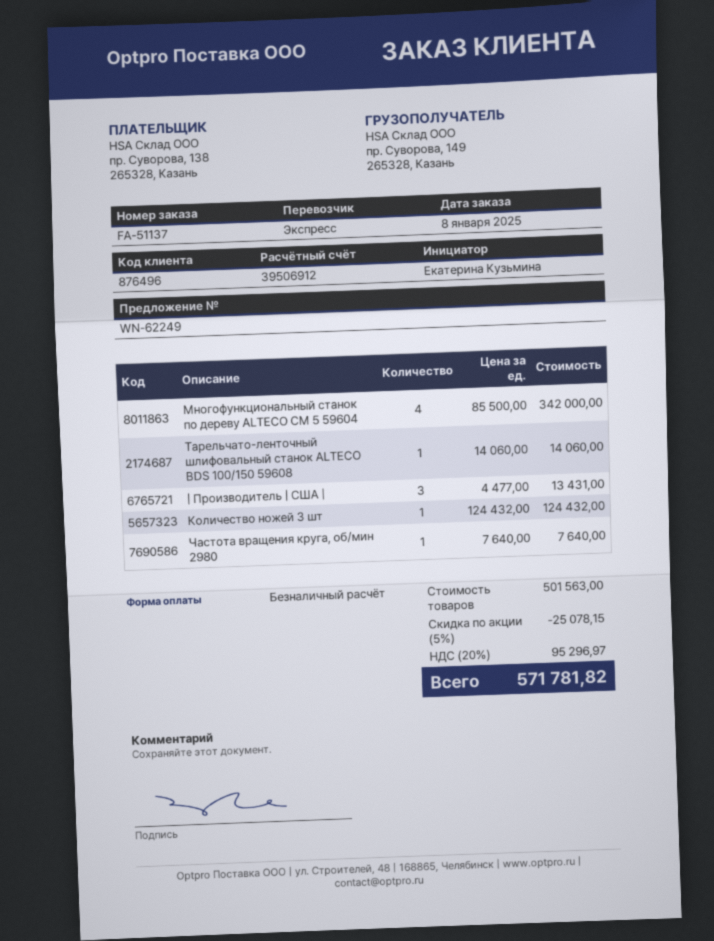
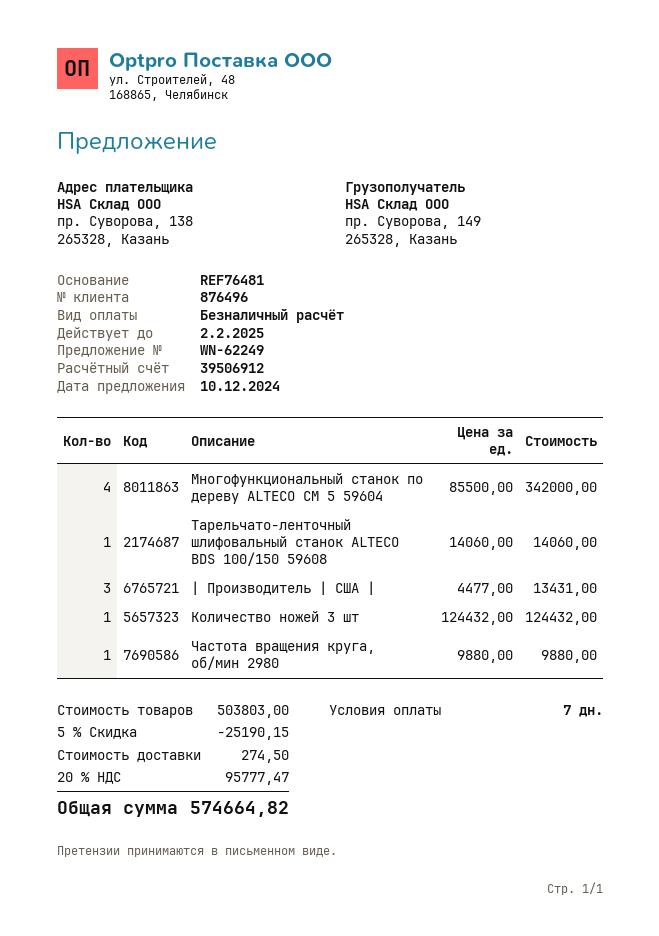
Частота вращения круга, об/мин 2980: 1 x 7640.00 = 7640.00 -> 1 x 9880.00 = 9880.00
subtotal: 501563.00 -> 503803.00
discount: 5% = 25078.15 -> 5% = 25190.15
shipping: none -> 274.50
tax: 20% = 95296.97 -> 20% = 95777.47
total: 571781.82 -> 574664.82

